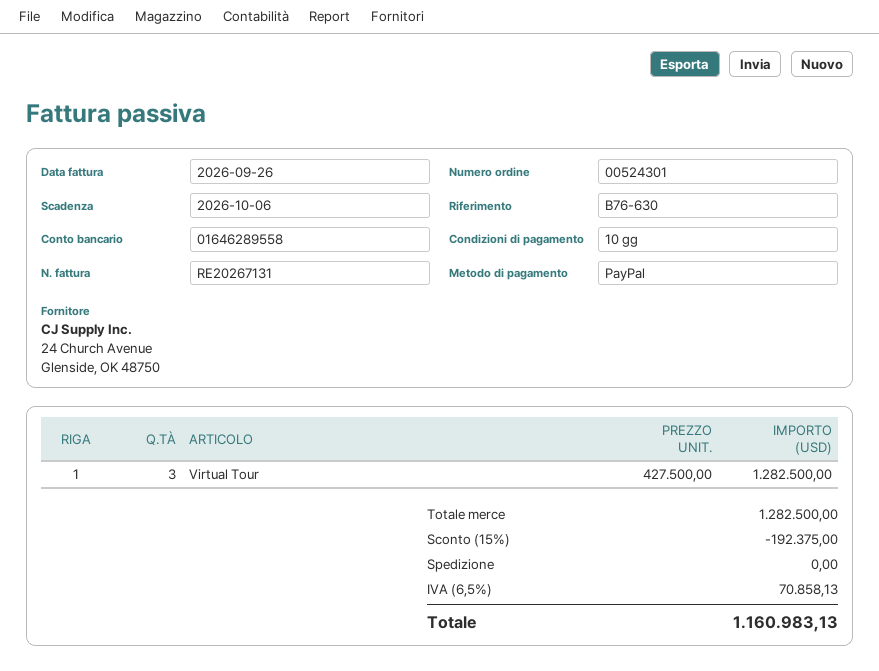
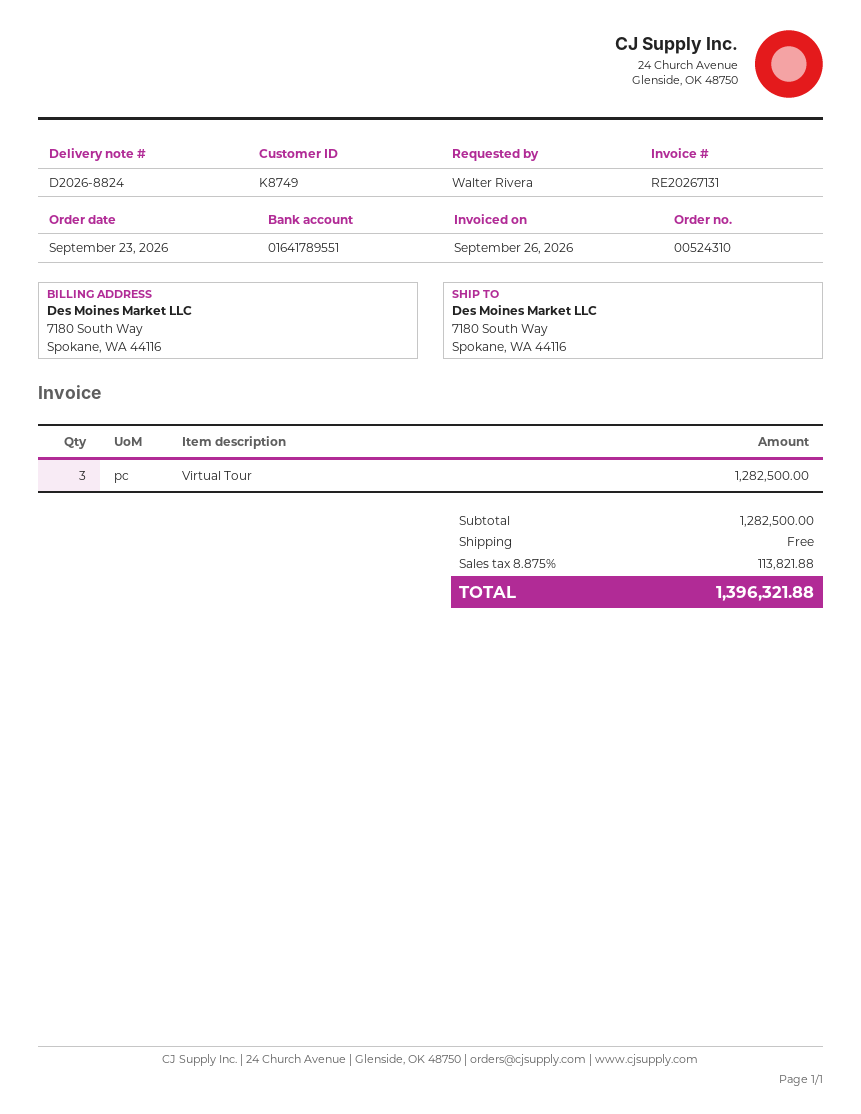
order number: 00524301 -> 00524310
bank account: 01646289558 -> 01641789551
discount: 15% = 192375.00 -> none
tax: 6.5% = 70858.13 -> 8.875% = 113821.88
total: 1160983.13 -> 1396321.88

